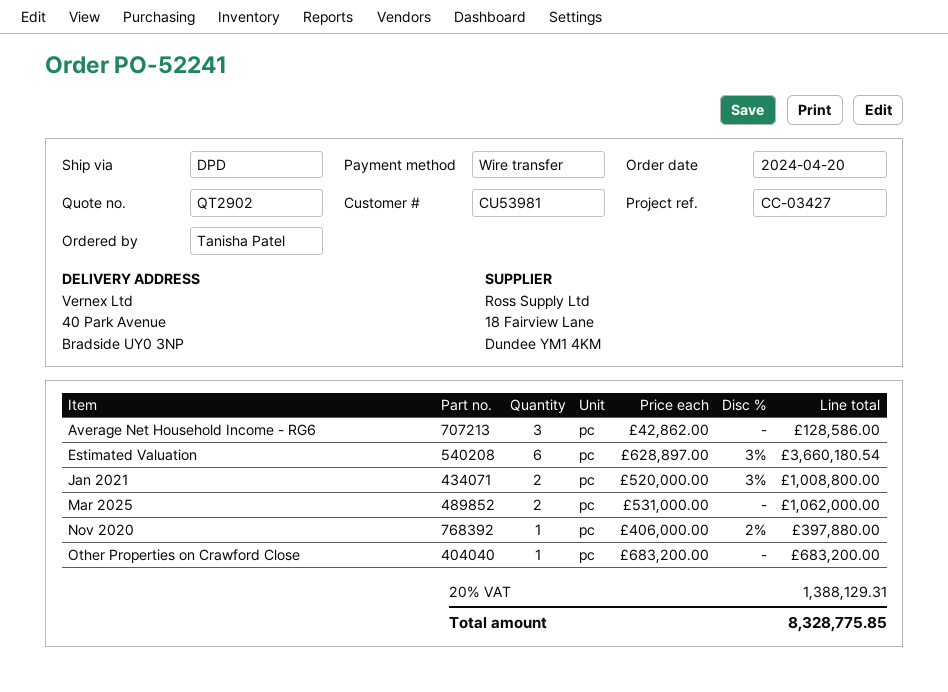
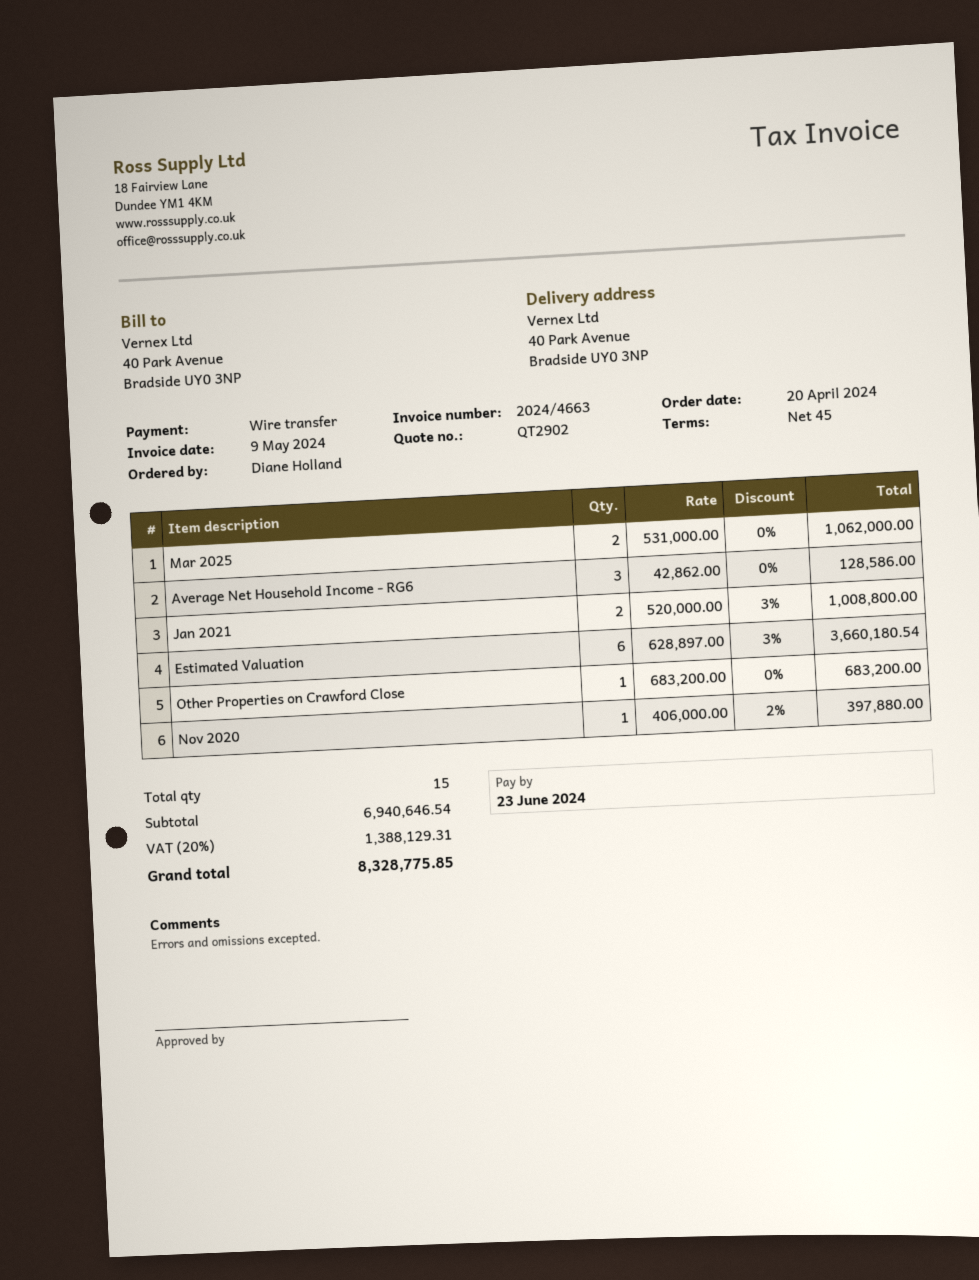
ordered by: Tanisha Patel -> Diane Holland

